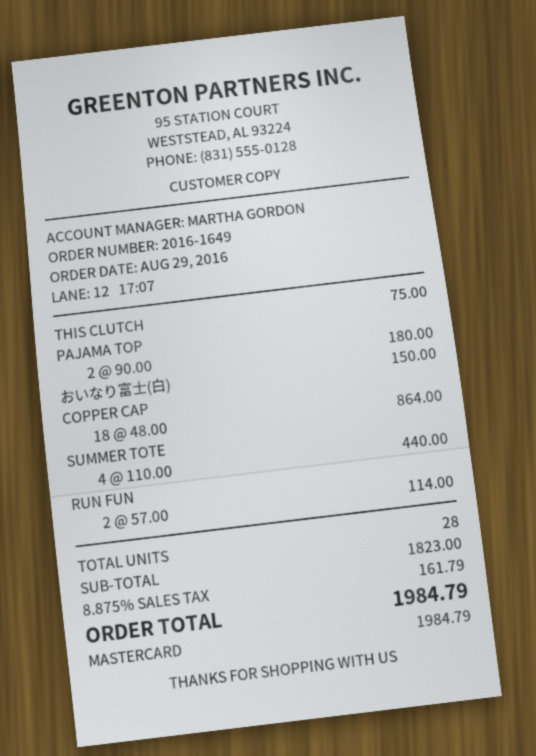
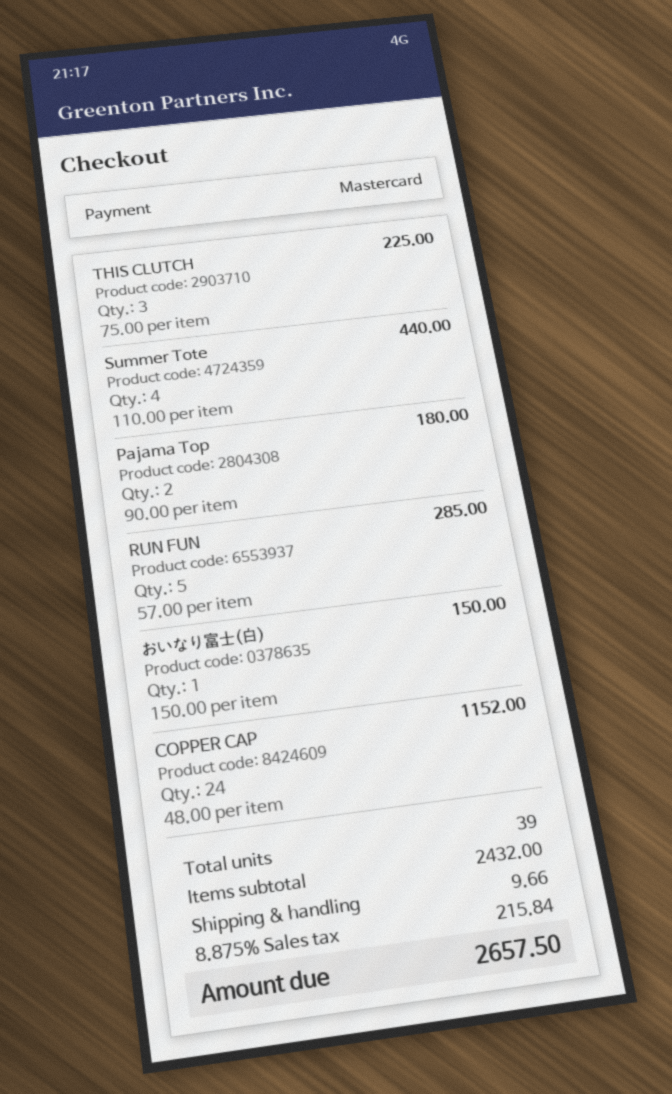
THIS CLUTCH: 1 x 75.00 = 75.00 -> 3 x 75.00 = 225.00
COPPER CAP: 18 x 48.00 = 864.00 -> 24 x 48.00 = 1152.00
RUN FUN: 2 x 57.00 = 114.00 -> 5 x 57.00 = 285.00
total quantity: 28 -> 39
subtotal: 1823.00 -> 2432.00
shipping: none -> 9.66
tax: 8.875% = 161.79 -> 8.875% = 215.84
total: 1984.79 -> 2657.50

